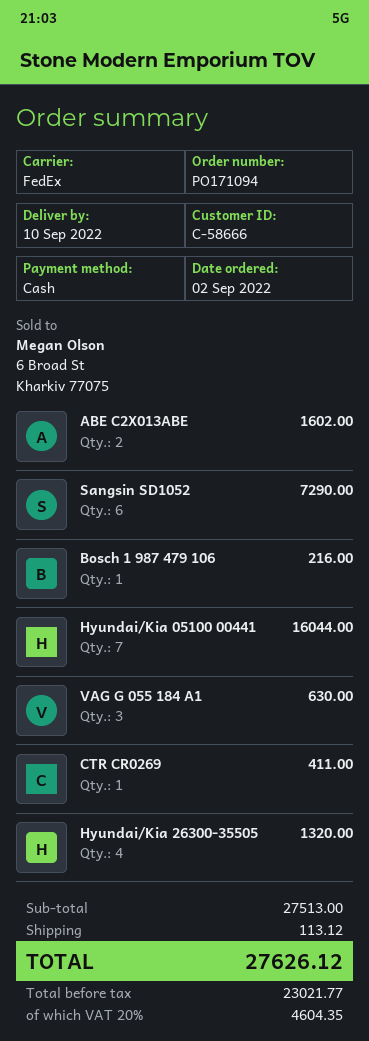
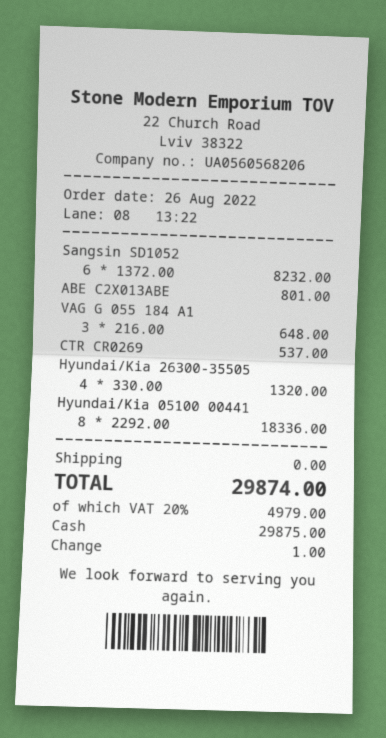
order date: 2022-09-02 -> 2022-08-26
ABE C2X013ABE: 2 for 1602.00 -> 1 for 801.00
Sangsin SD1052: 6 for 7290.00 -> 6 for 8232.00
Bosch 1 987 479 106: 1 for 216.00 -> none
Hyundai/Kia 05100 00441: 7 for 16044.00 -> 8 for 18336.00
VAG G 055 184 A1: 3 for 630.00 -> 3 for 648.00
CTR CR0269: 1 for 411.00 -> 1 for 537.00
shipping: 113.12 -> 0.00
tax: 20% = 4604.35 -> 20% = 4979.00
total: 27626.12 -> 29874.00

